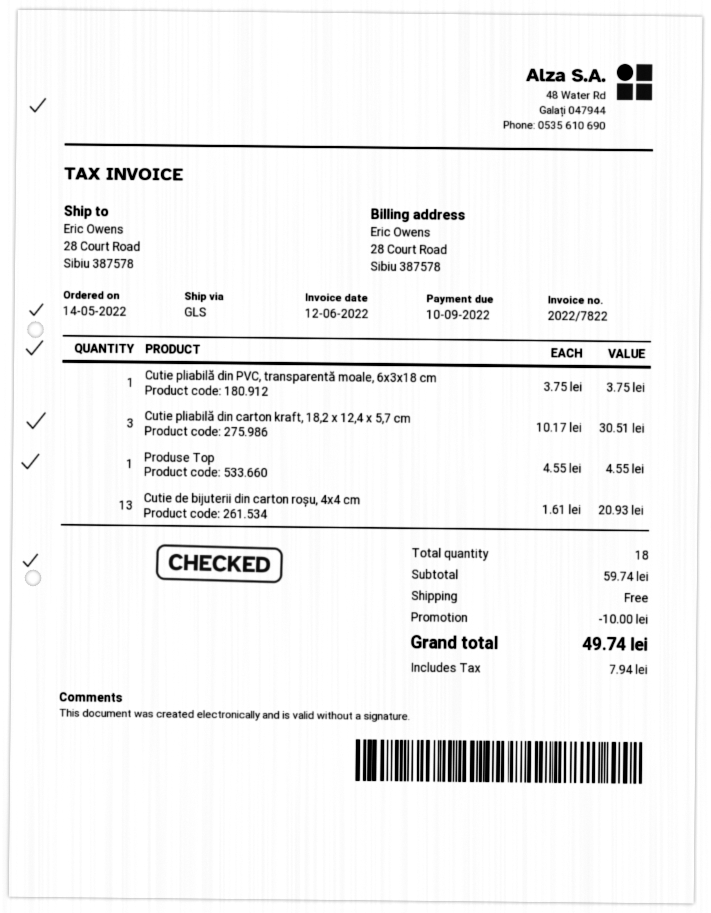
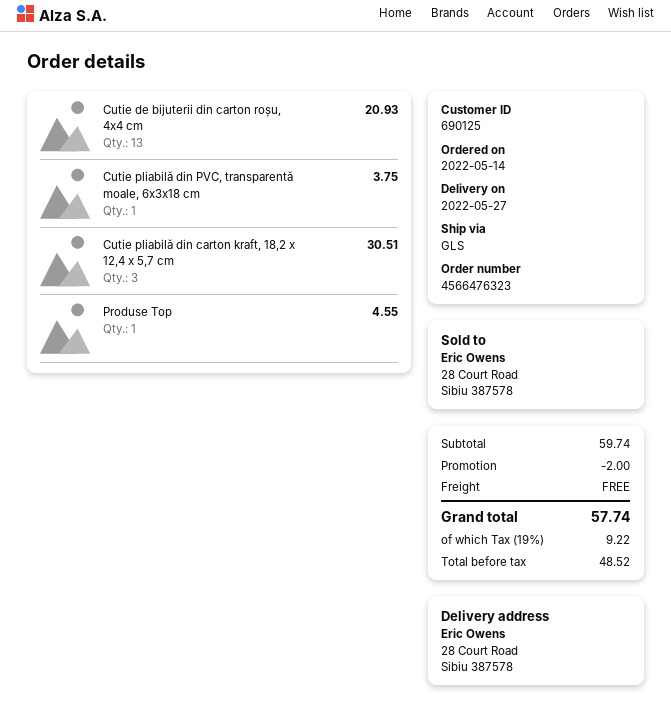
discount: 10.00 -> 2.00
tax: 7.94 -> 9.22
total: 49.74 -> 57.74

